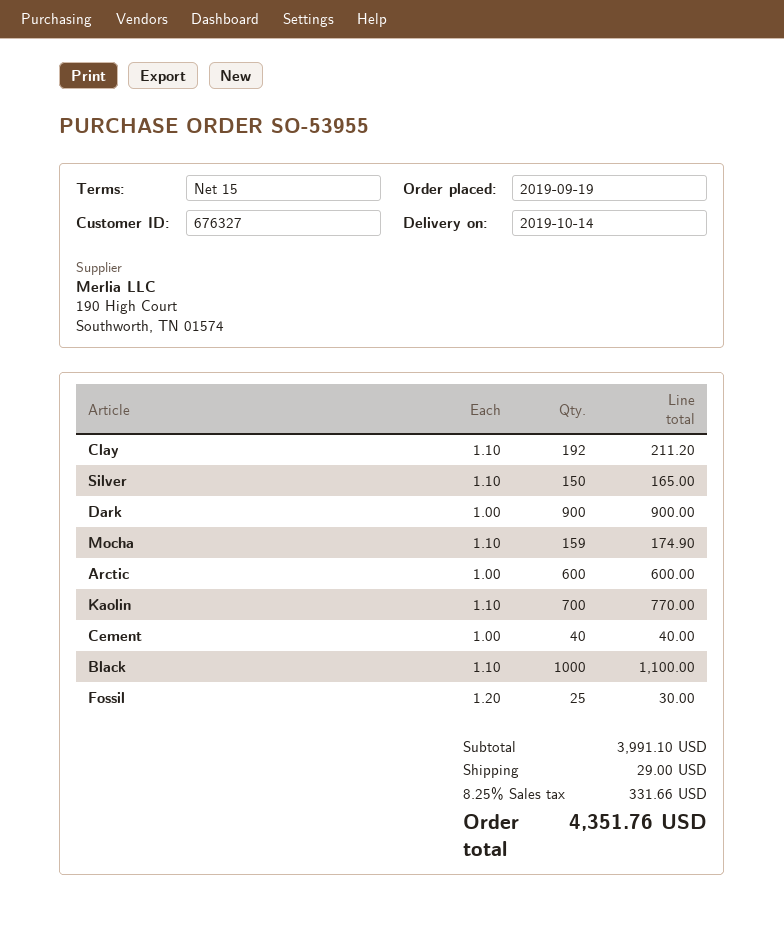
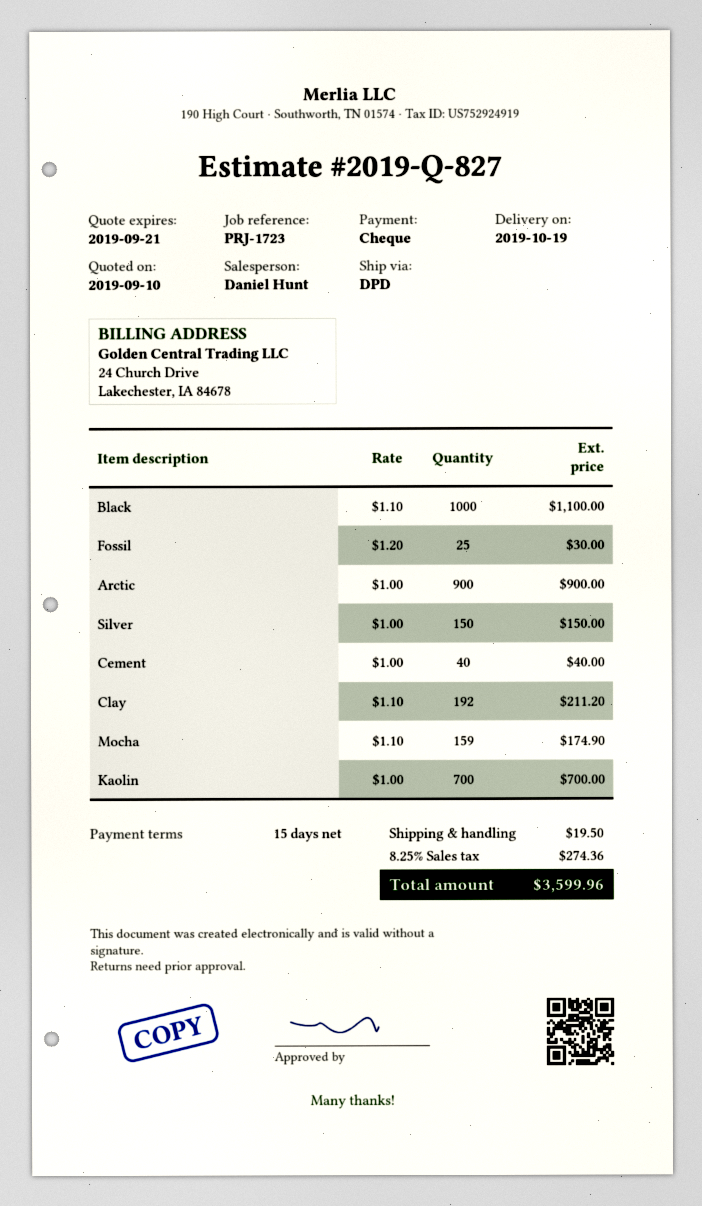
delivery date: 2019-10-14 -> 2019-10-19
Silver: 150 x 1.10 = 165.00 -> 150 x 1.00 = 150.00
Dark: 900 x 1.00 = 900.00 -> none
Arctic: 600 x 1.00 = 600.00 -> 900 x 1.00 = 900.00
Kaolin: 700 x 1.10 = 770.00 -> 700 x 1.00 = 700.00
shipping: 29.00 -> 19.50
tax: 8.25% = 331.66 -> 8.25% = 274.36
total: 4351.76 -> 3599.96

